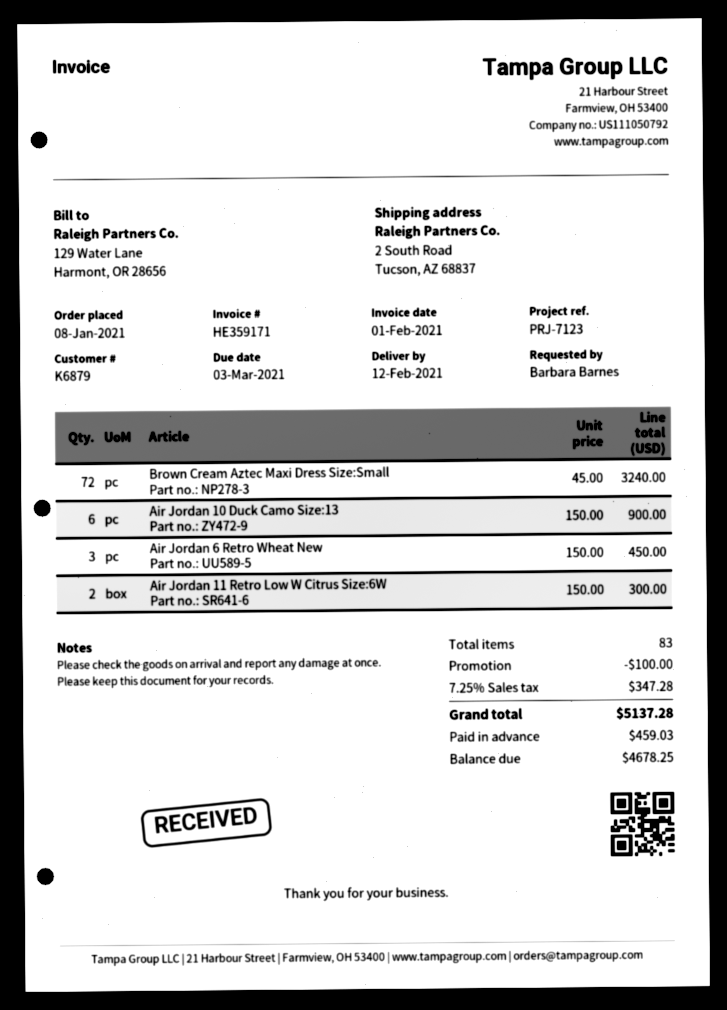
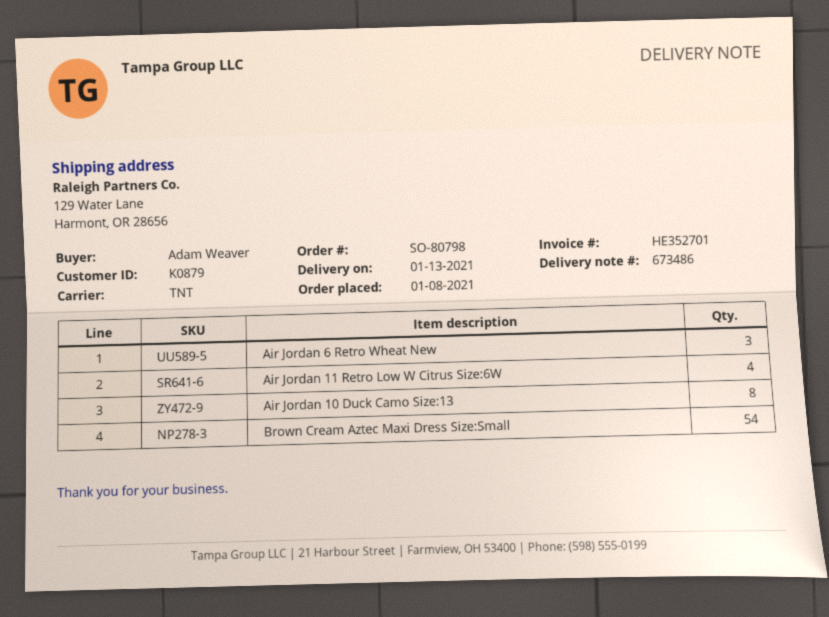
delivery date: 2021-02-12 -> 2021-01-13
invoice number: HE359171 -> HE352701
customer number: K6879 -> K0879
ordered by: Barbara Barnes -> Adam Weaver
ship to: 2 South Road, Tucson, AZ 68837 -> 129 Water Lane, Harmont, OR 28656
Brown Cream Aztec Maxi Dress Size:Small: 72 -> 54
Air Jordan 10 Duck Camo Size:13: 6 -> 8
Air Jordan 11 Retro Low W Citrus Size:6W: 2 -> 4

